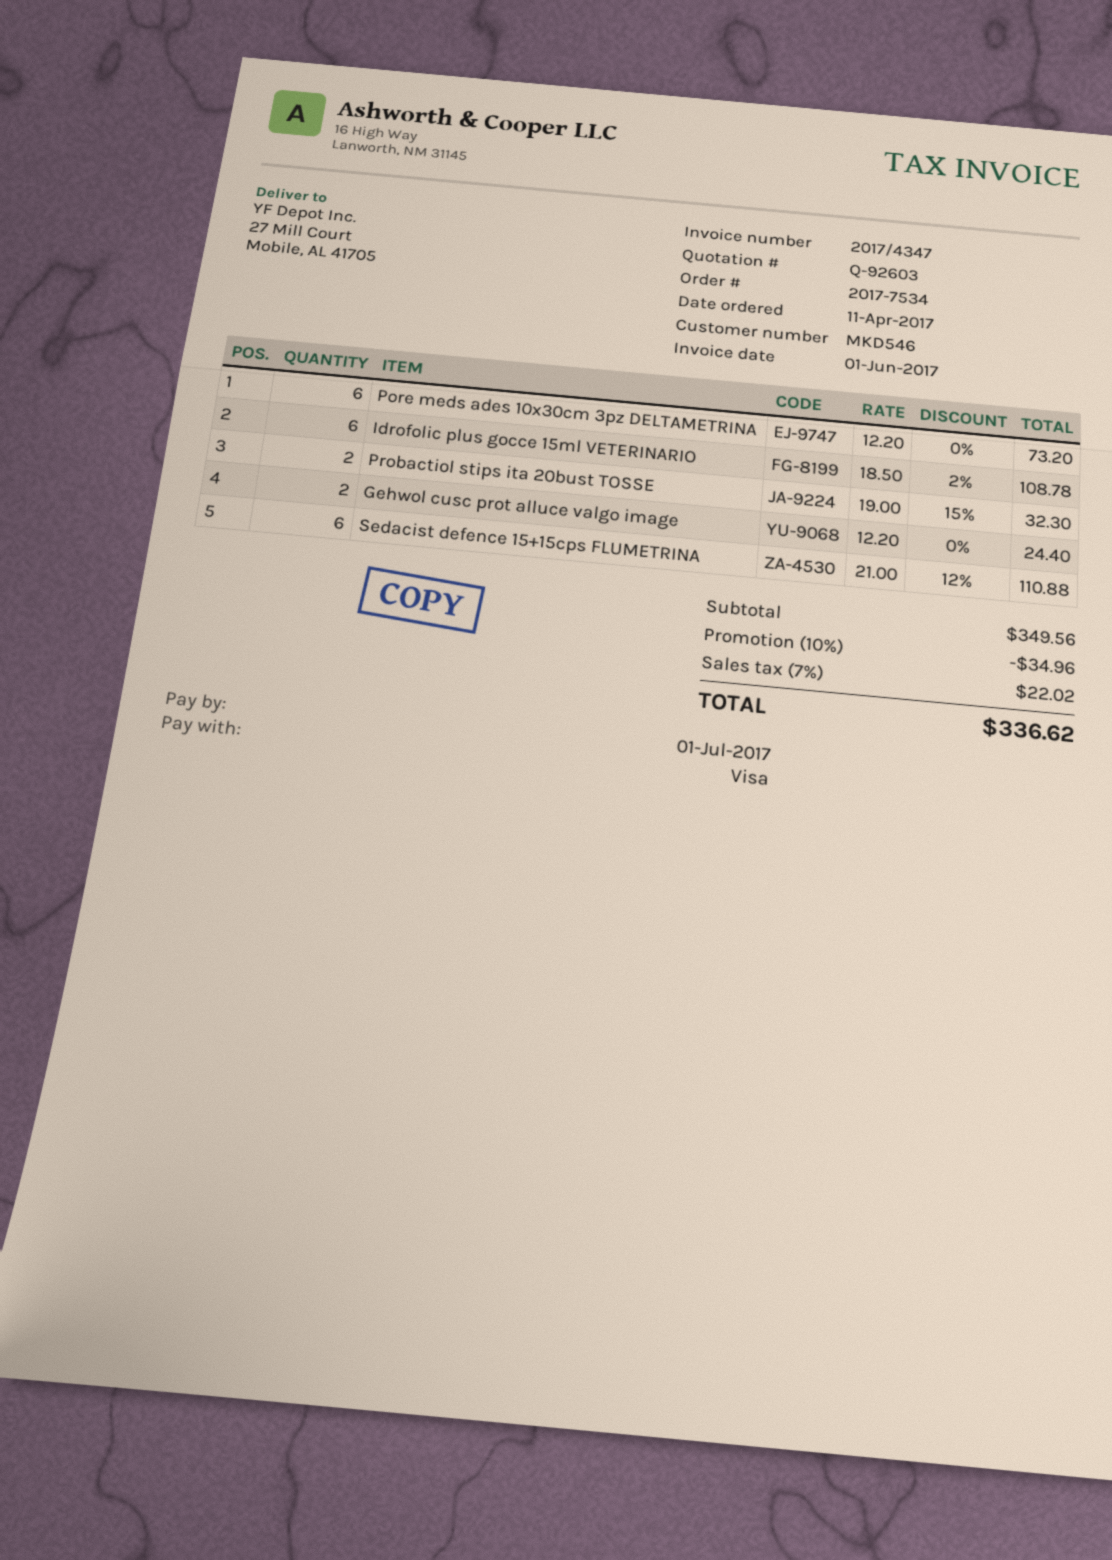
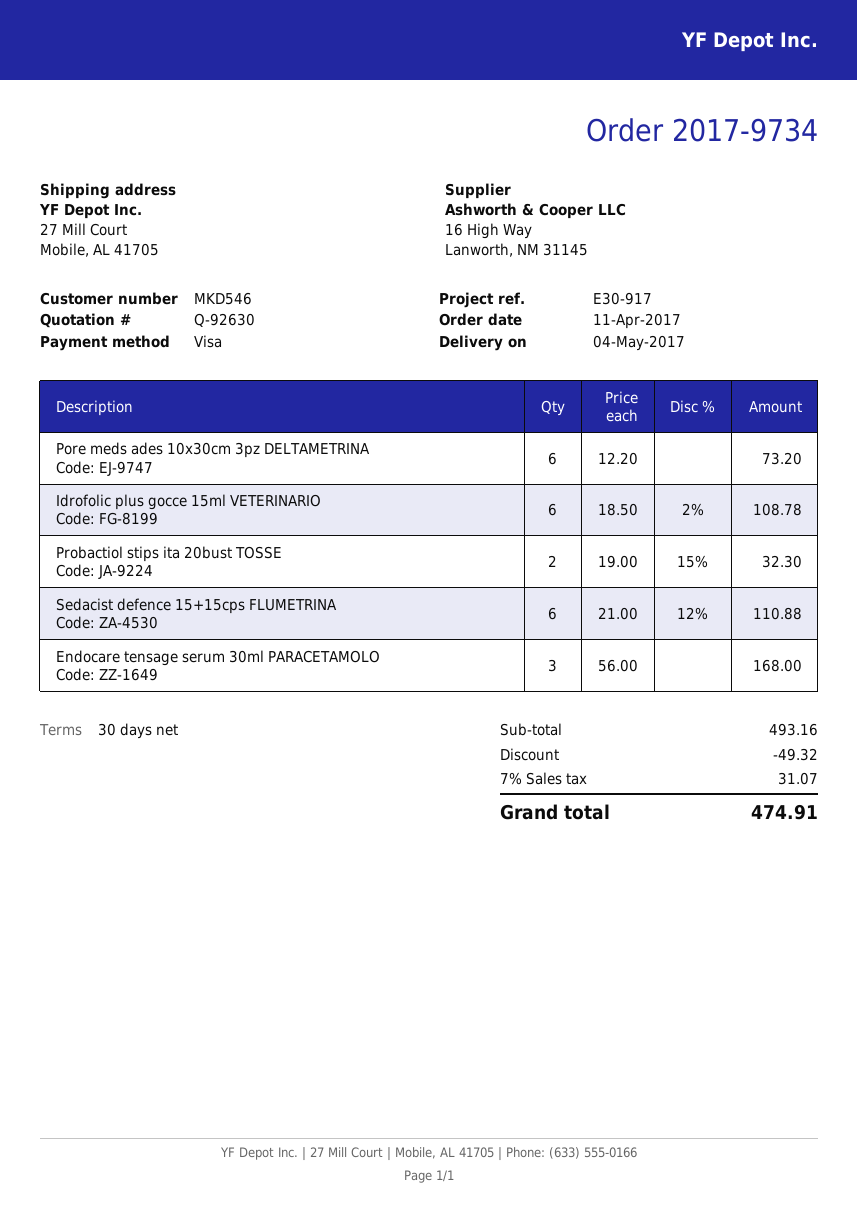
quote number: Q-92603 -> Q-92630
order number: 2017-7534 -> 2017-9734
Gehwol cusc prot alluce valgo image: 2 x 12.20 = 24.40 -> none
Endocare tensage serum 30ml PARACETAMOLO: none -> 3 x 56.00 = 168.00
subtotal: 349.56 -> 493.16
discount: 34.96 -> 49.32
tax: 7% = 22.02 -> 7% = 31.07
total: 336.62 -> 474.91

